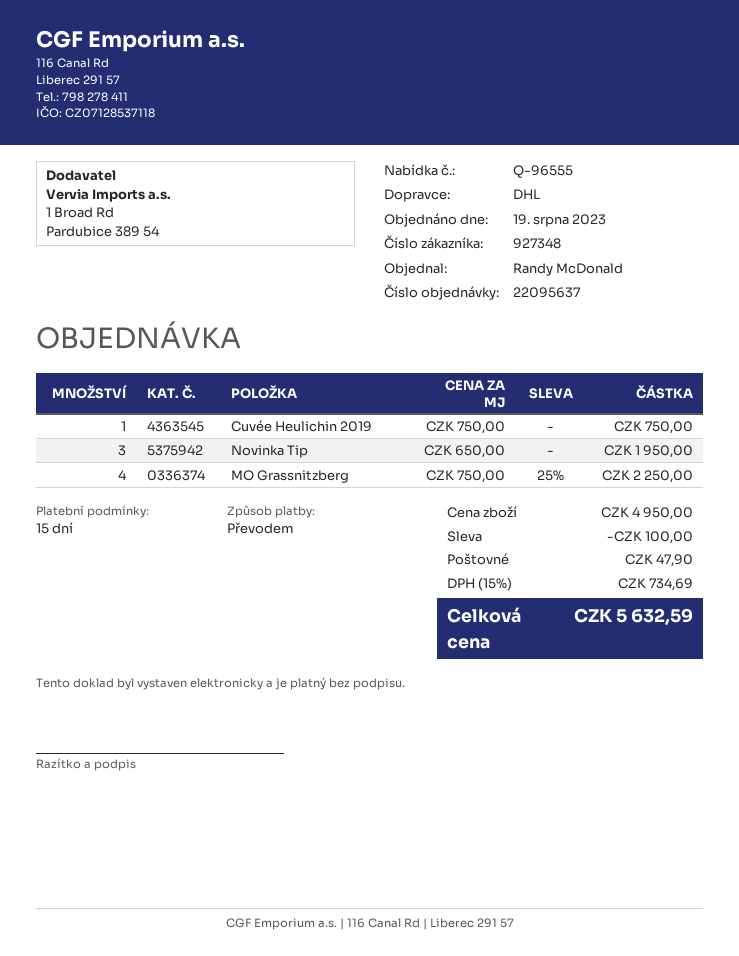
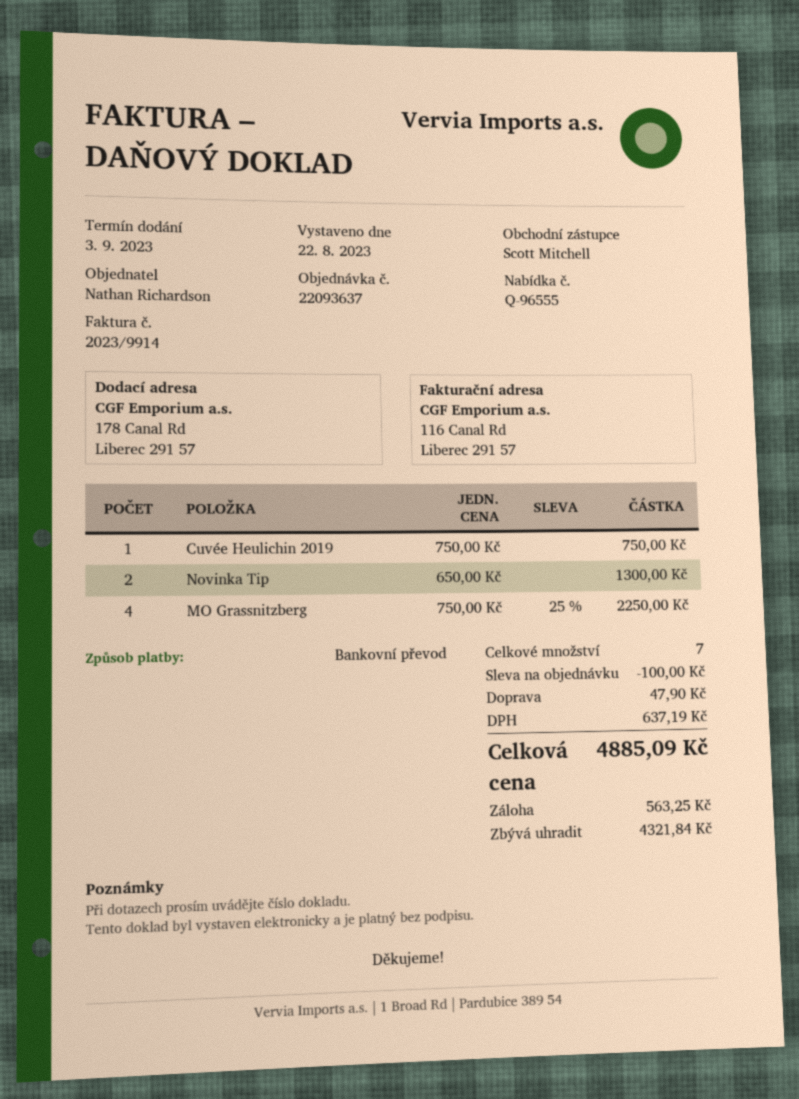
order number: 22095637 -> 22093637
ordered by: Randy McDonald -> Nathan Richardson
Novinka Tip: 3 x 650.00 = 1950.00 -> 2 x 650.00 = 1300.00
tax: 734.69 -> 637.19
total: 5632.59 -> 4885.09

